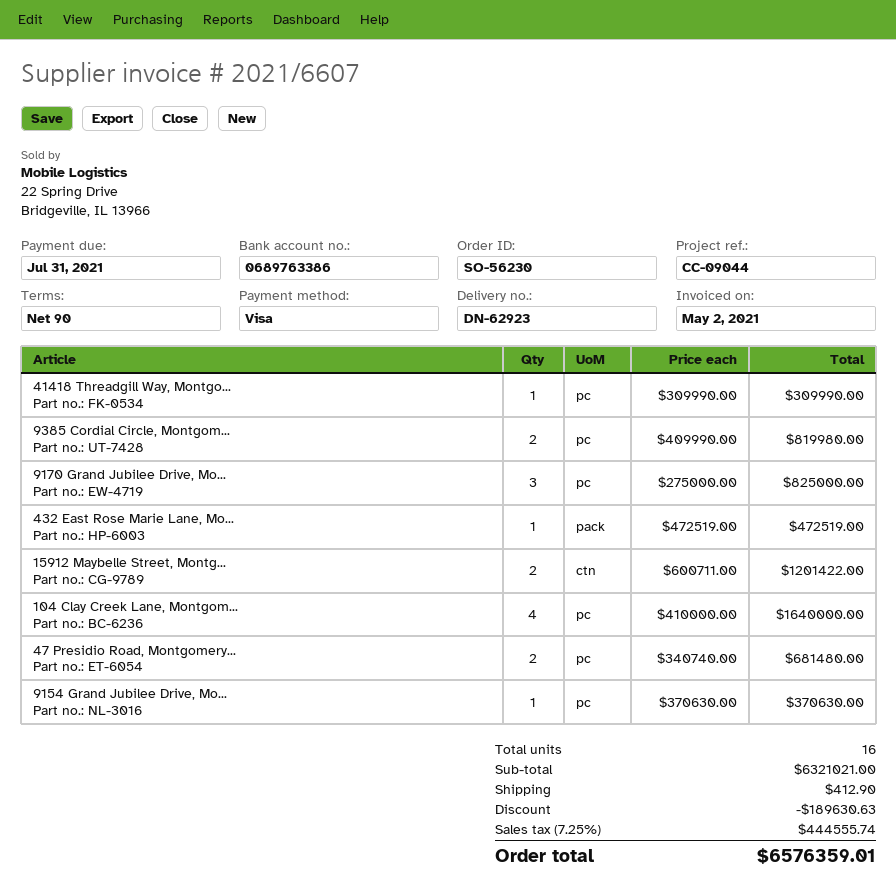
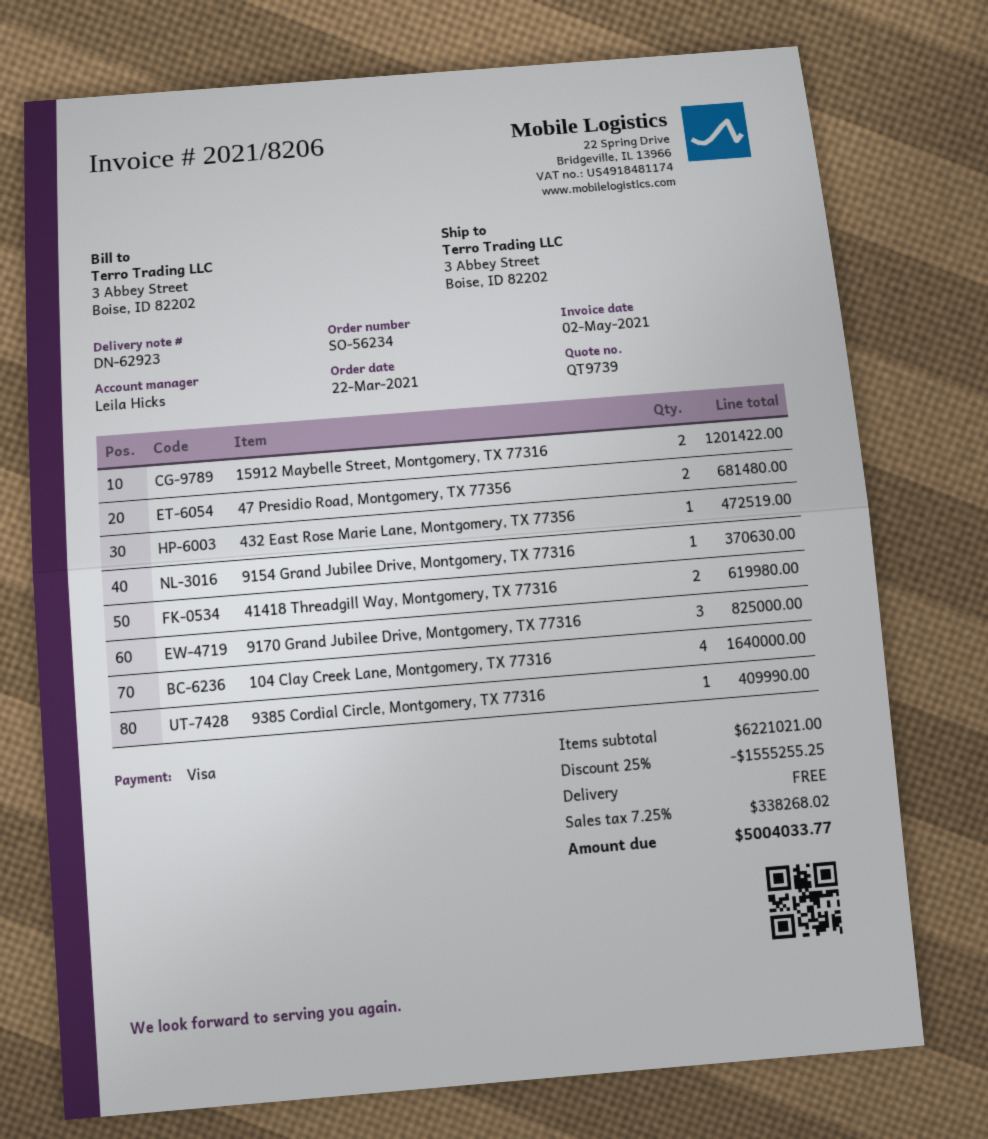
order number: SO-56230 -> SO-56234
invoice number: 2021/6607 -> 2021/8206
41418 Threadgill Way, Montgo...: 1 for 309990.00 -> 2 for 619980.00
9385 Cordial Circle, Montgom...: 2 for 819980.00 -> 1 for 409990.00
subtotal: 6321021.00 -> 6221021.00
discount: 189630.63 -> 1555255.25
shipping: 412.90 -> 0.00
tax: 7.25% = 444555.74 -> 7.25% = 338268.02
total: 6576359.01 -> 5004033.77

